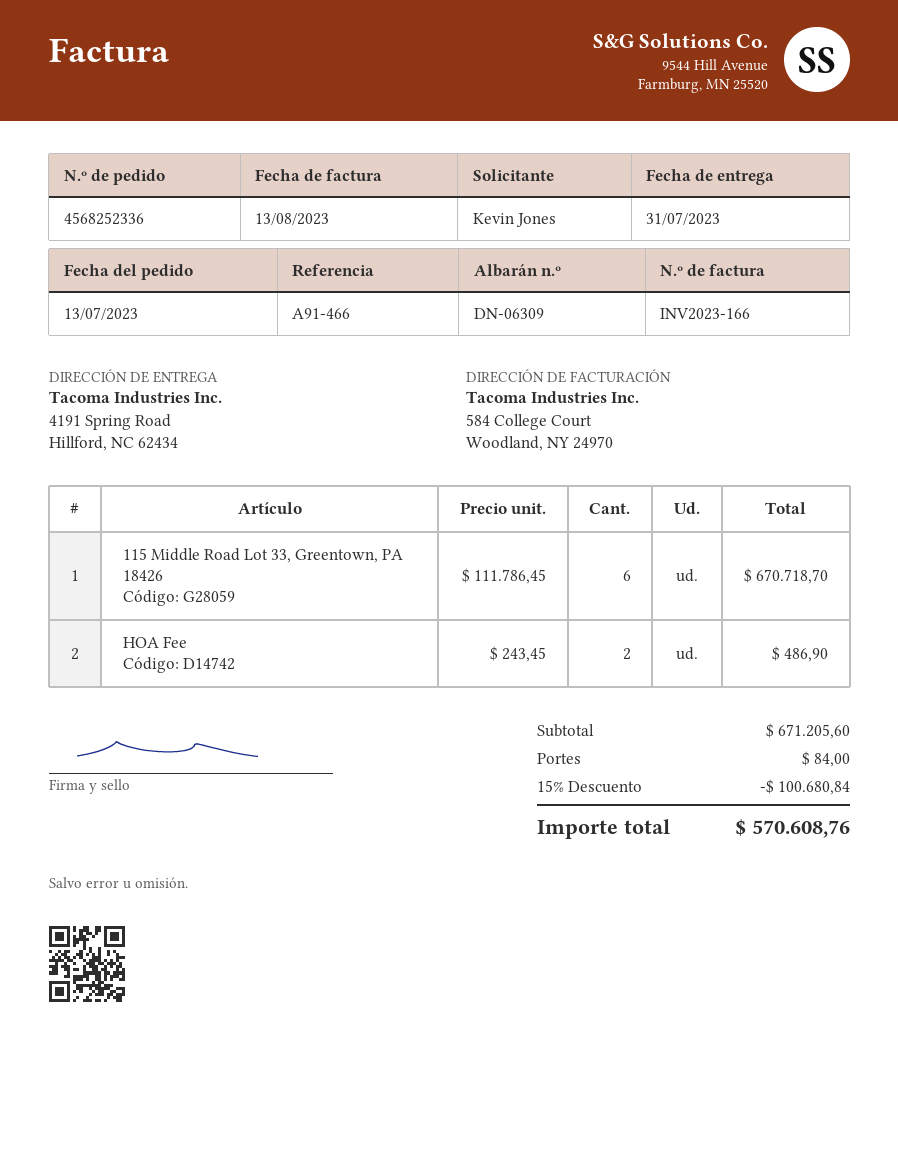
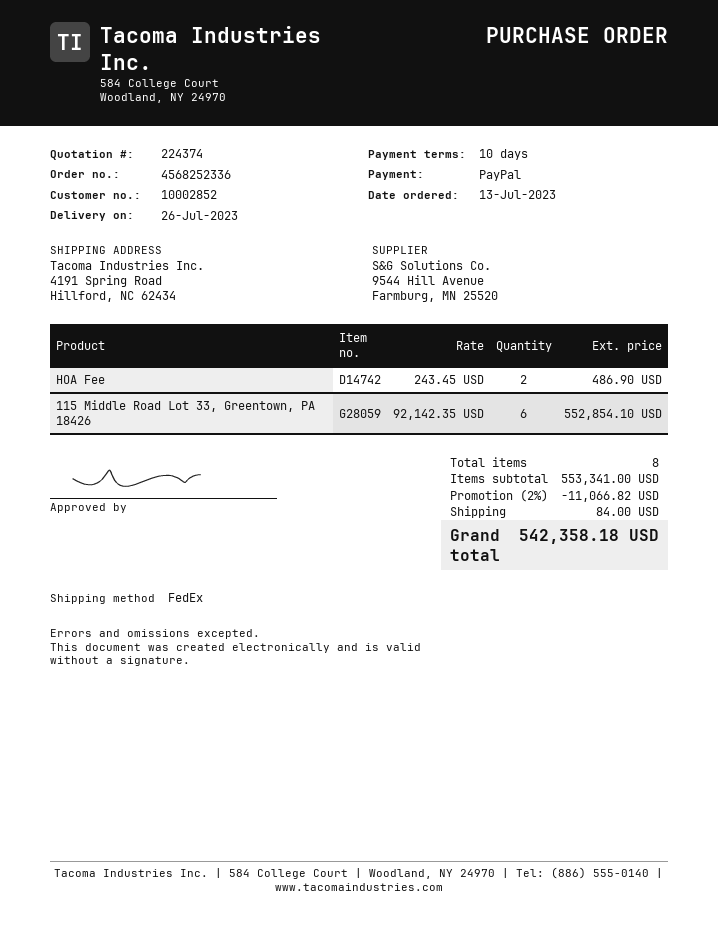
delivery date: 2023-07-31 -> 2023-07-26
115 Middle Road Lot 33, Greentown, PA 18426: 6 x 111786.45 = 670718.70 -> 6 x 92142.35 = 552854.10
subtotal: 671205.60 -> 553341.00
discount: 15% = 100680.84 -> 2% = 11066.82
total: 570608.76 -> 542358.18

